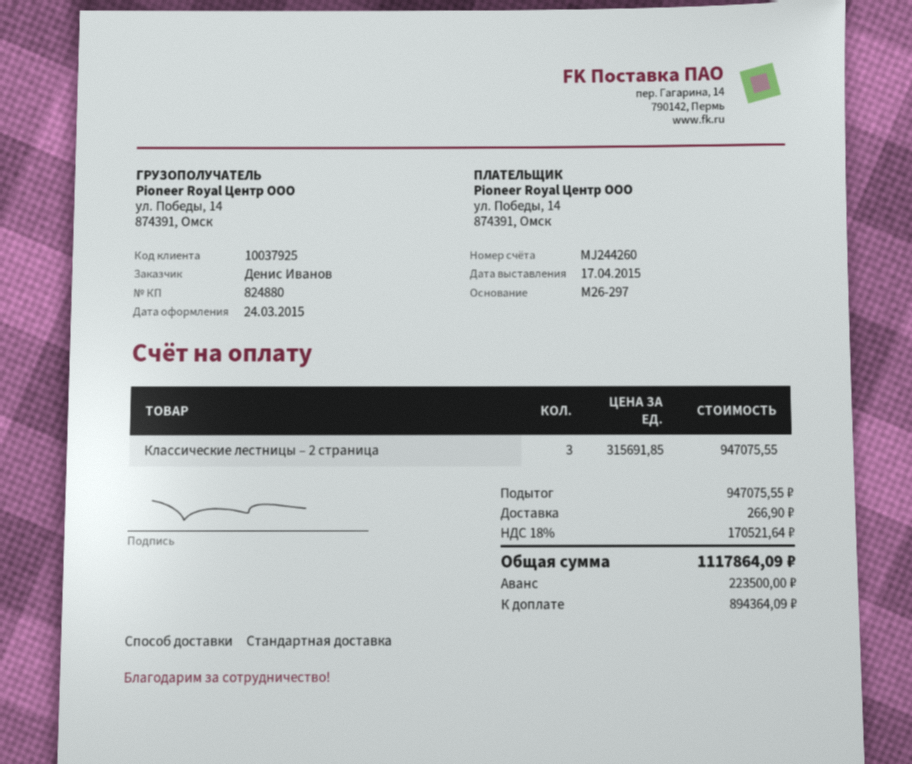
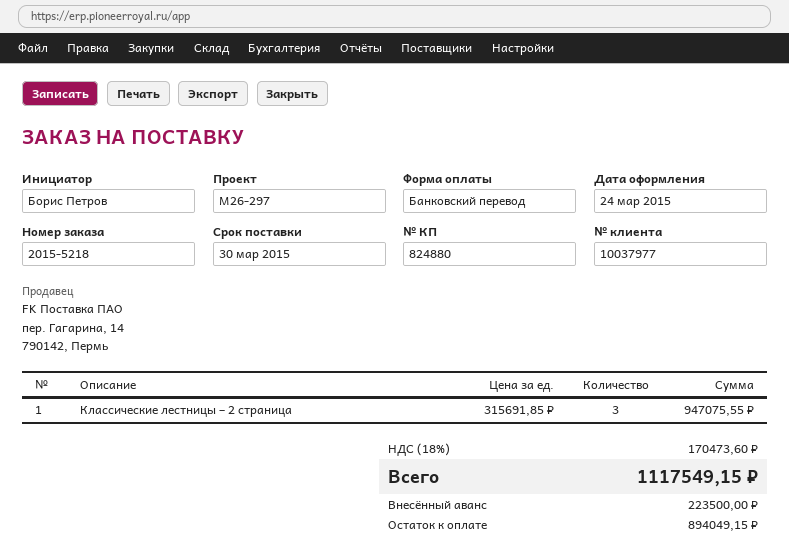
customer number: 10037925 -> 10037977
ordered by: Денис Иванов -> Борис Петров
shipping: 266.90 -> none
tax: 18% = 170521.64 -> 18% = 170473.60
total: 1117864.09 -> 1117549.15
balance: 894364.09 -> 894049.15

